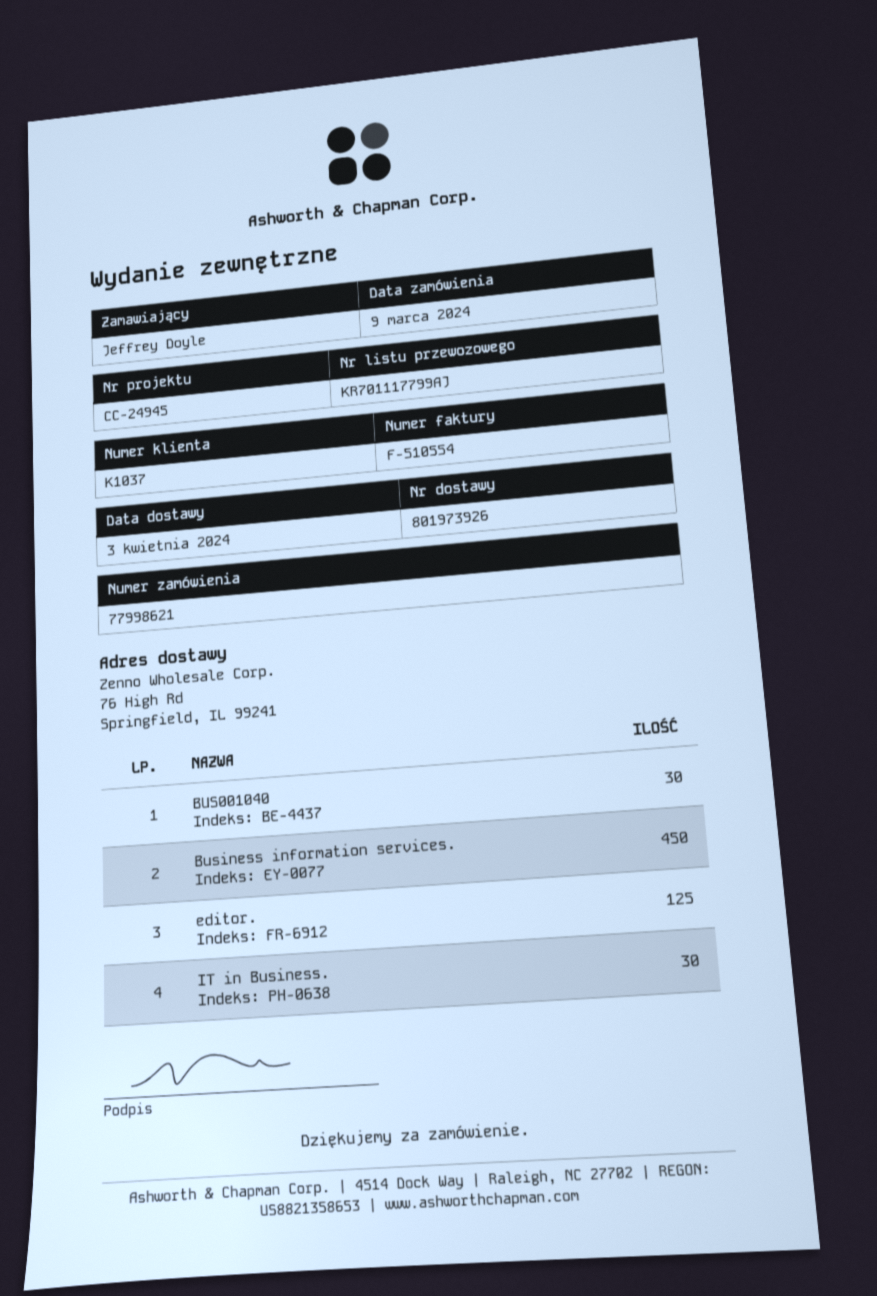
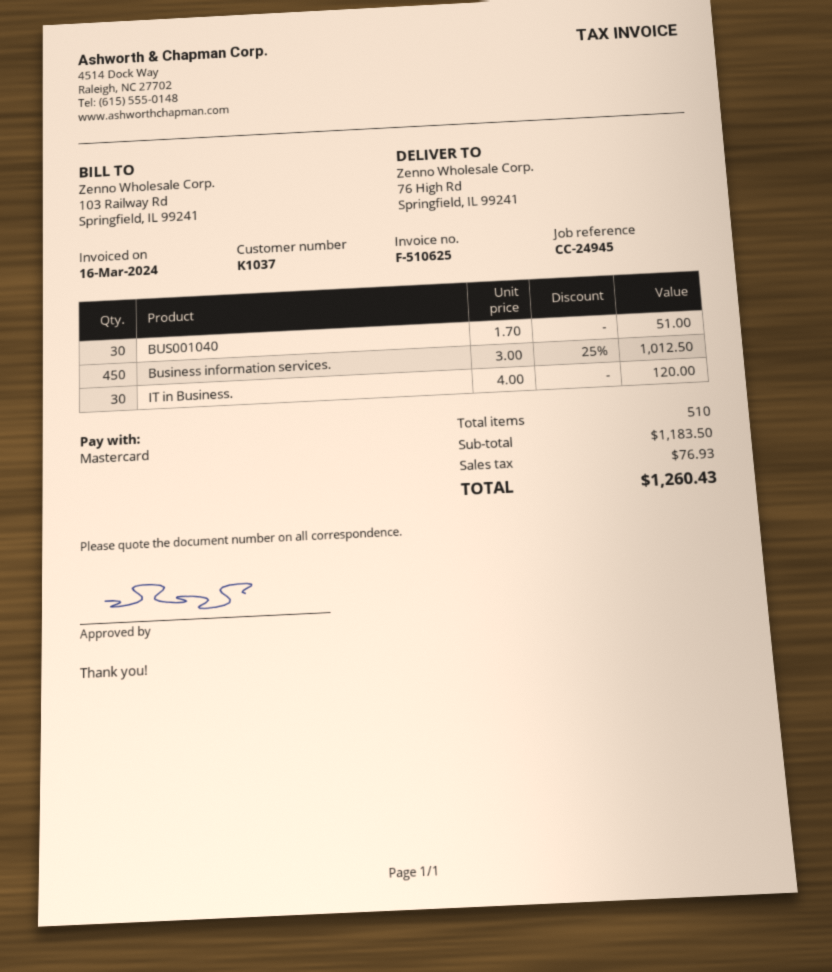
invoice number: F-510554 -> F-510625
editor.: 125 -> none

